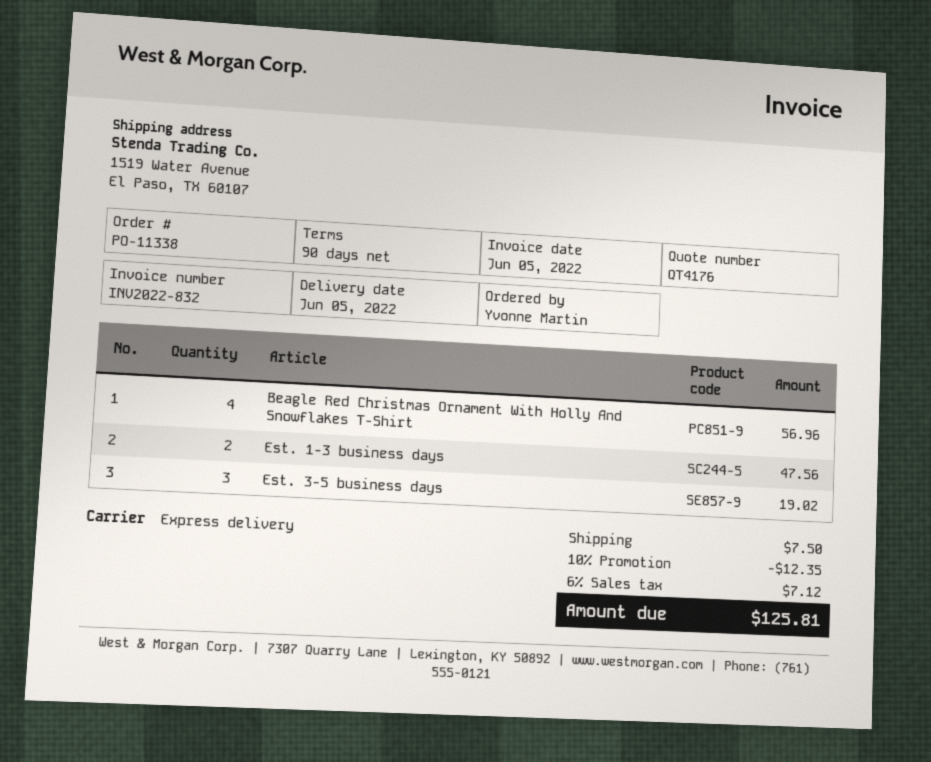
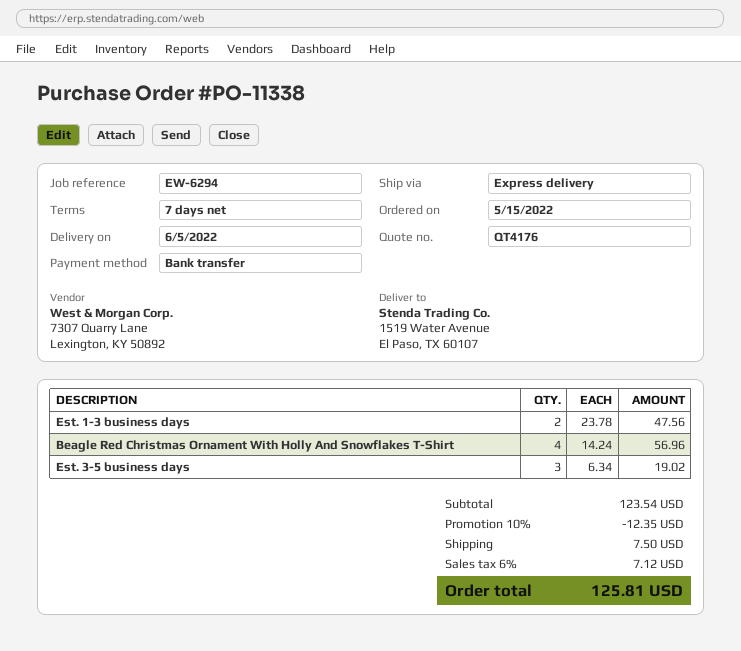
payment terms: 90 days -> 7 days

